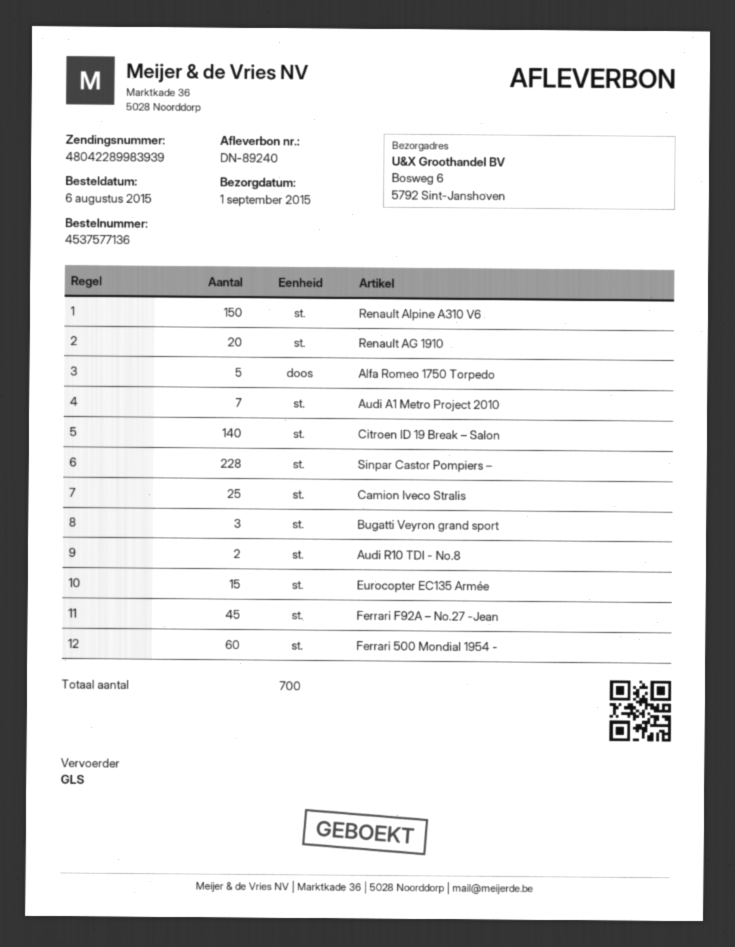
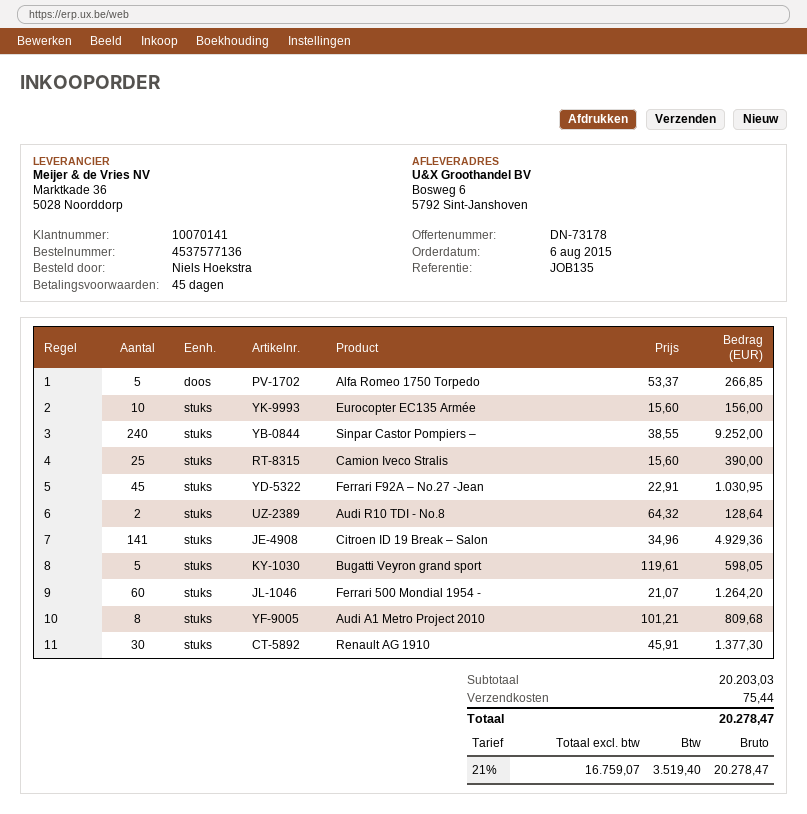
Renault Alpine A310 V6: 150 -> none
Renault AG 1910: 20 -> 30
Audi A1 Metro Project 2010: 7 -> 8
Citroen ID 19 Break – Salon: 140 -> 141
Sinpar Castor Pompiers –: 228 -> 240
Bugatti Veyron grand sport: 3 -> 5
Eurocopter EC135 Armée: 15 -> 10

